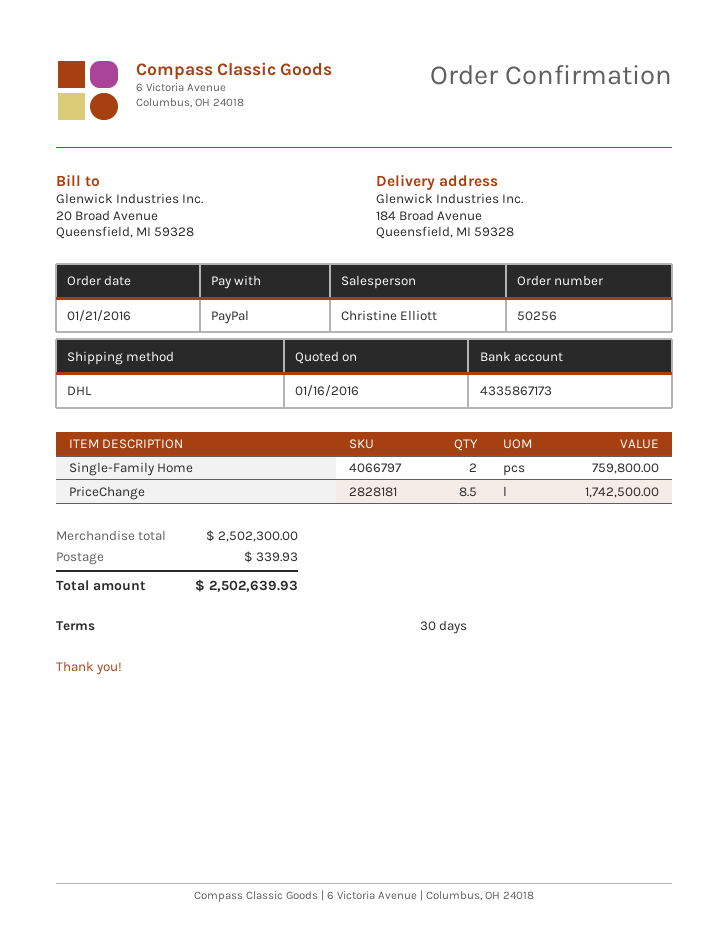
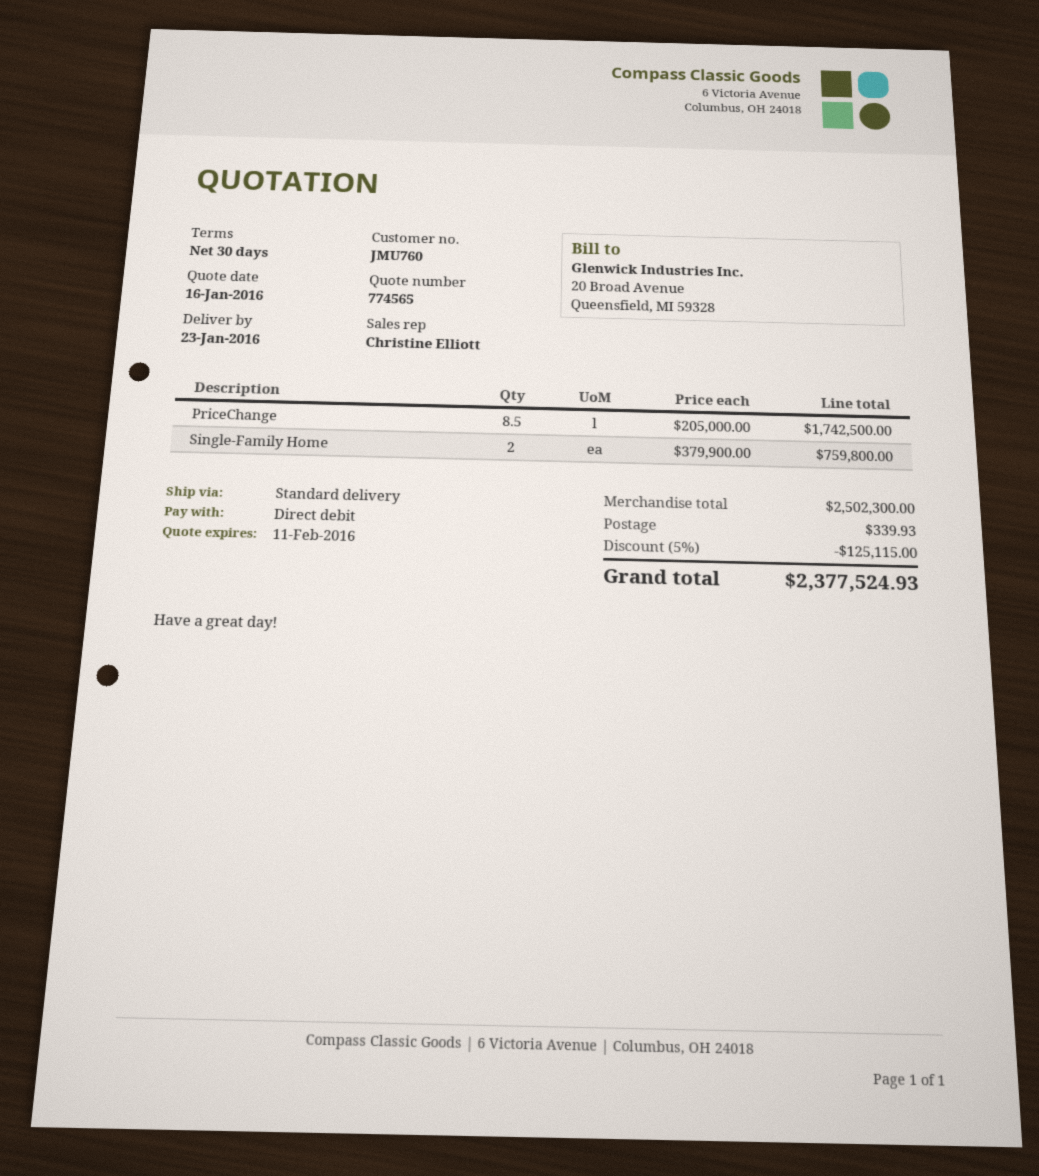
payment method: PayPal -> direct debit
shipping method: DHL -> standard
discount: none -> 5% = 125115.00
total: 2502639.93 -> 2377524.93

